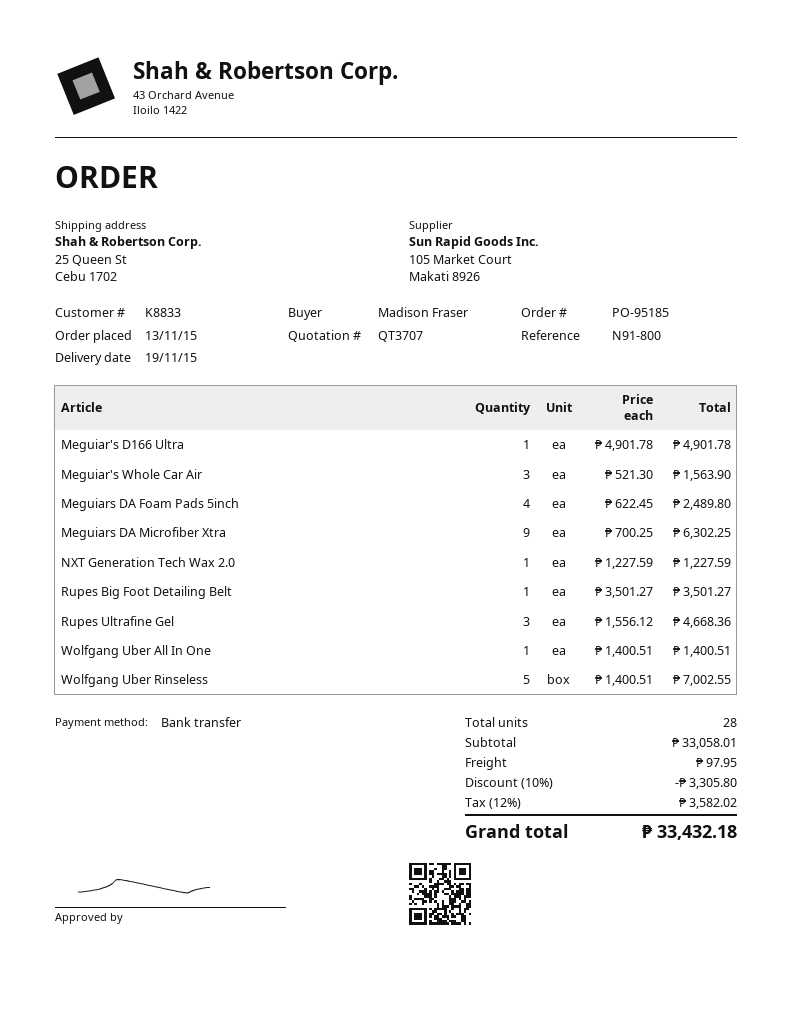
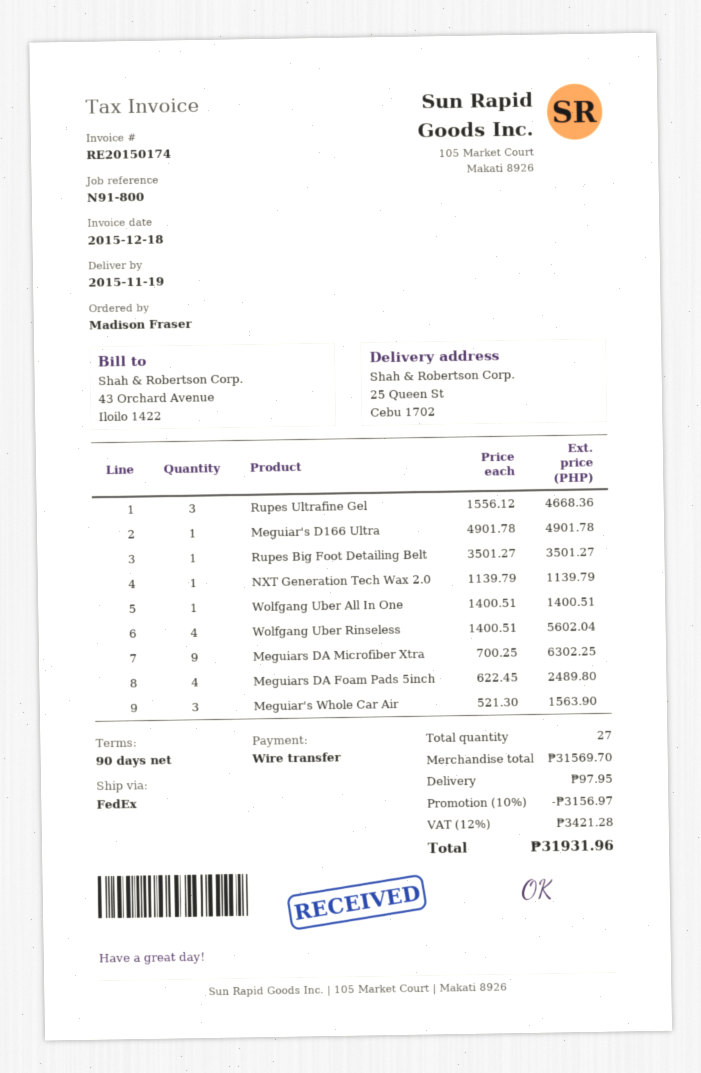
NXT Generation Tech Wax 2.0: 1 x 1227.59 = 1227.59 -> 1 x 1139.79 = 1139.79
Wolfgang Uber Rinseless: 5 x 1400.51 = 7002.55 -> 4 x 1400.51 = 5602.04
total quantity: 28 -> 27
subtotal: 33058.01 -> 31569.70
discount: 10% = 3305.80 -> 10% = 3156.97
tax: 12% = 3582.02 -> 12% = 3421.28
total: 33432.18 -> 31931.96

